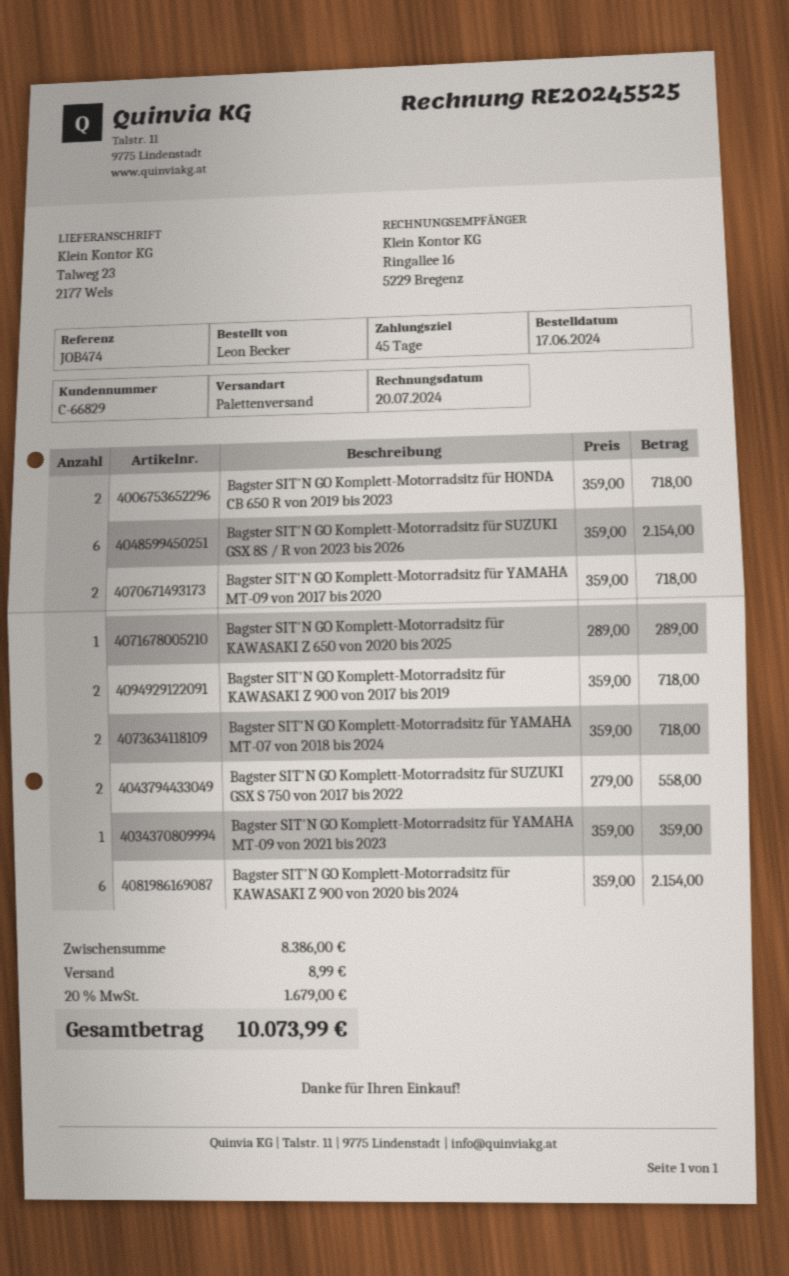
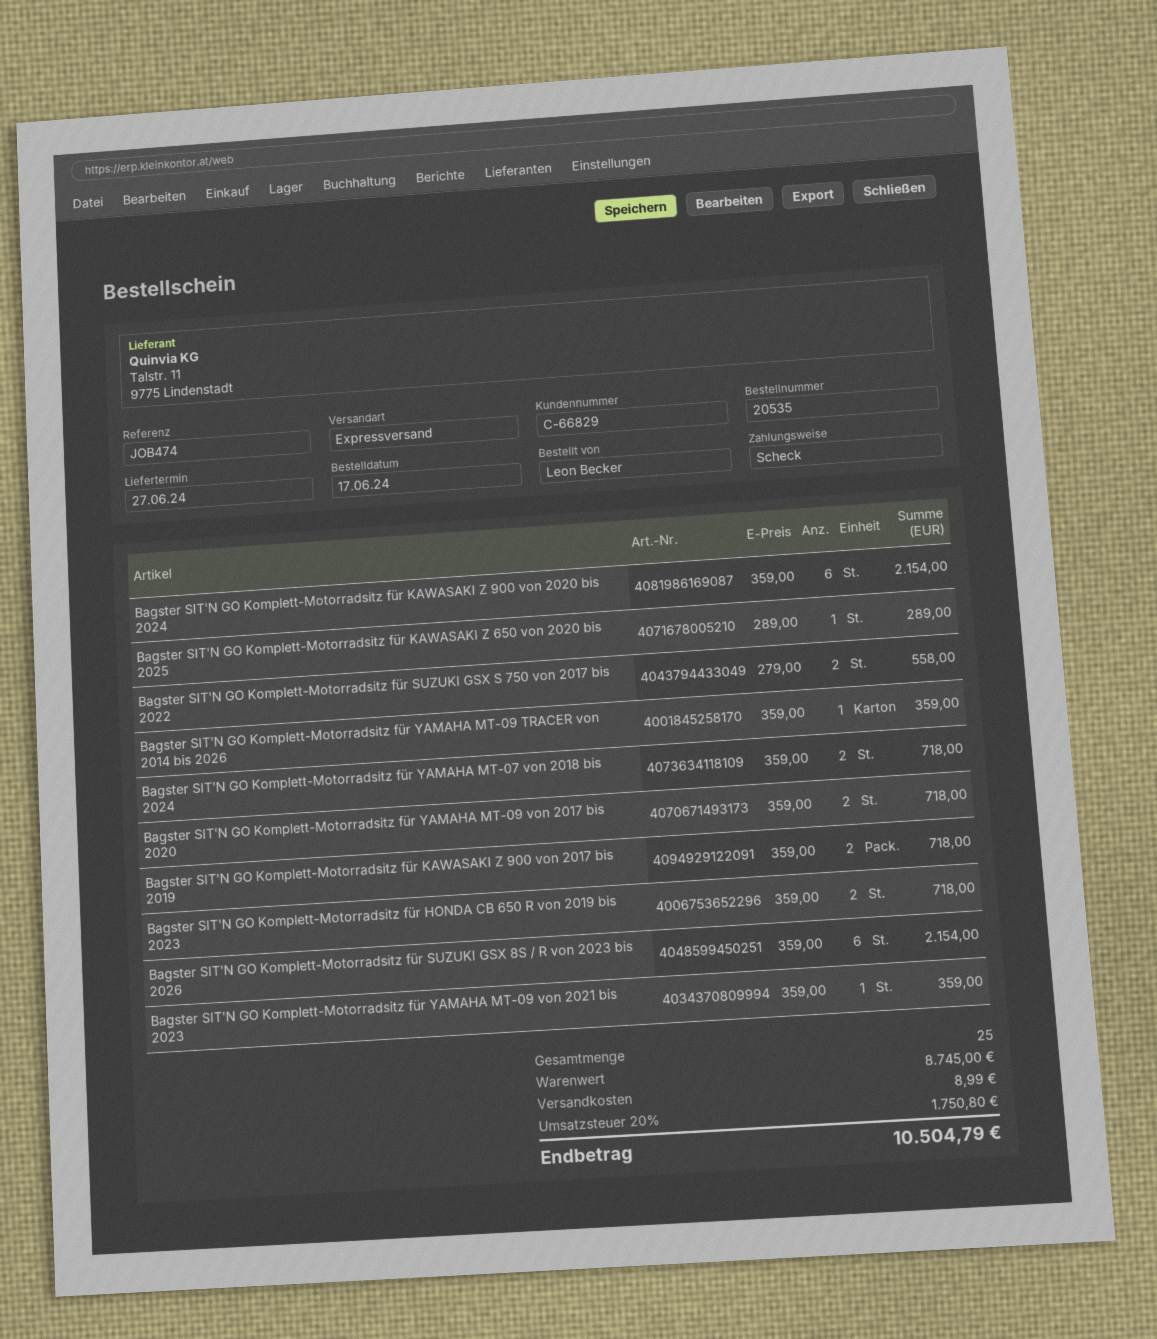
shipping method: pallet freight -> express
Bagster SIT'N GO Komplett-Motorradsitz für YAMAHA MT-09 TRACER von 2014 bis 2026: none -> 1 x 359.00 = 359.00
subtotal: 8386.00 -> 8745.00
tax: 20% = 1679.00 -> 20% = 1750.80
total: 10073.99 -> 10504.79

